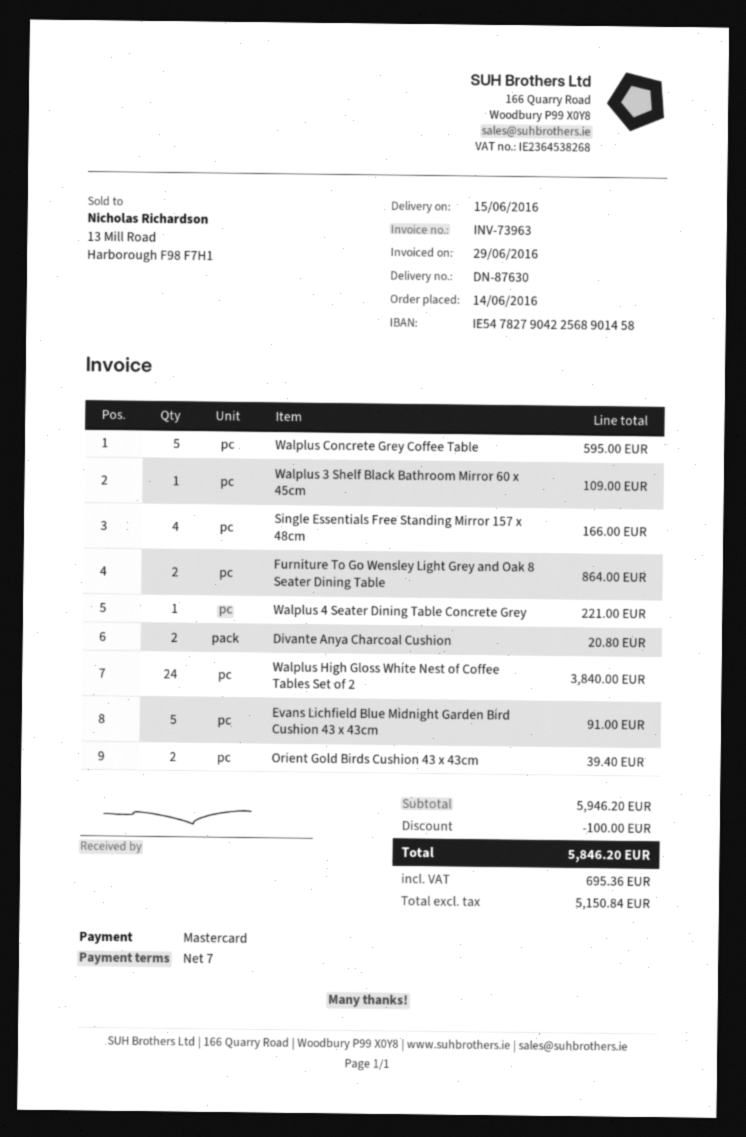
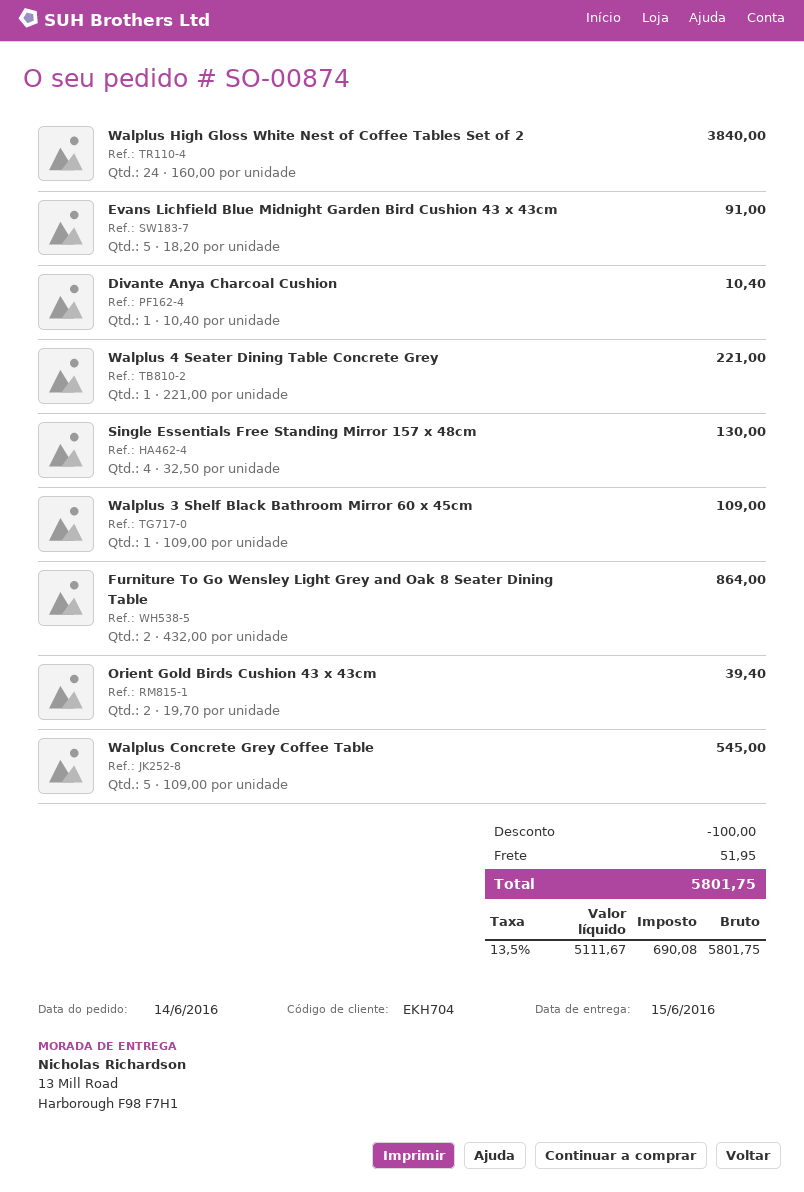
Walplus Concrete Grey Coffee Table: 5 for 595.00 -> 5 for 545.00
Single Essentials Free Standing Mirror 157 x 48cm: 4 for 166.00 -> 4 for 130.00
Divante Anya Charcoal Cushion: 2 for 20.80 -> 1 for 10.40
shipping: none -> 51.95
net: 5150.84 -> 5111.67
tax: 695.36 -> 690.08
total: 5846.20 -> 5801.75

